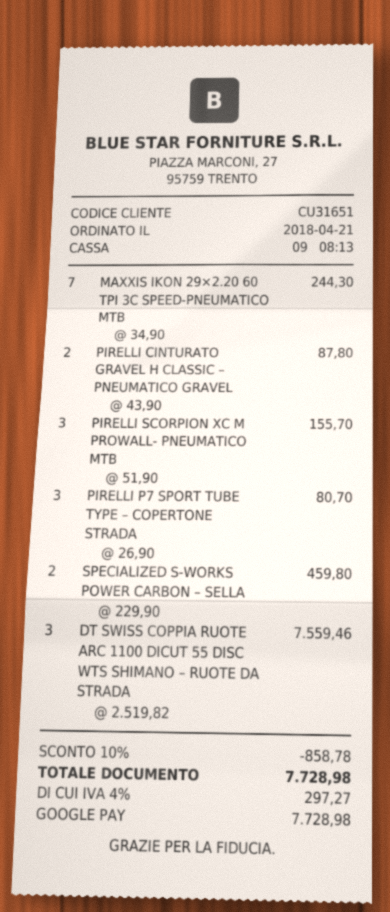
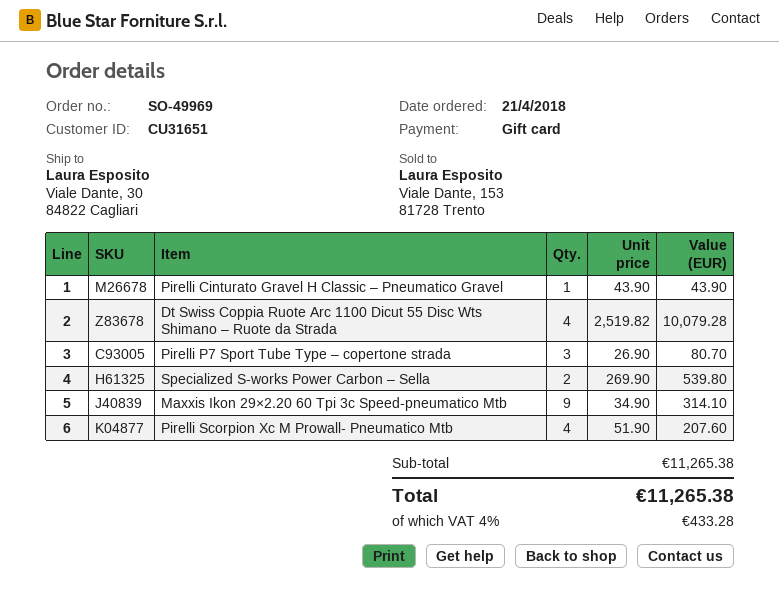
payment method: Google Pay -> gift card
MAXXIS IKON 29×2.20 60 TPI 3C SPEED-PNEUMATICO MTB: 7 x 34.90 = 244.30 -> 9 x 34.90 = 314.10
PIRELLI CINTURATO GRAVEL H CLASSIC – PNEUMATICO GRAVEL: 2 x 43.90 = 87.80 -> 1 x 43.90 = 43.90
PIRELLI SCORPION XC M PROWALL- PNEUMATICO MTB: 3 x 51.90 = 155.70 -> 4 x 51.90 = 207.60
SPECIALIZED S-WORKS POWER CARBON – SELLA: 2 x 229.90 = 459.80 -> 2 x 269.90 = 539.80
DT SWISS COPPIA RUOTE ARC 1100 DICUT 55 DISC WTS SHIMANO – RUOTE DA STRADA: 3 x 2519.82 = 7559.46 -> 4 x 2519.82 = 10079.28
discount: 10% = 858.78 -> none
tax: 4% = 297.27 -> 4% = 433.28
total: 7728.98 -> 11265.38

